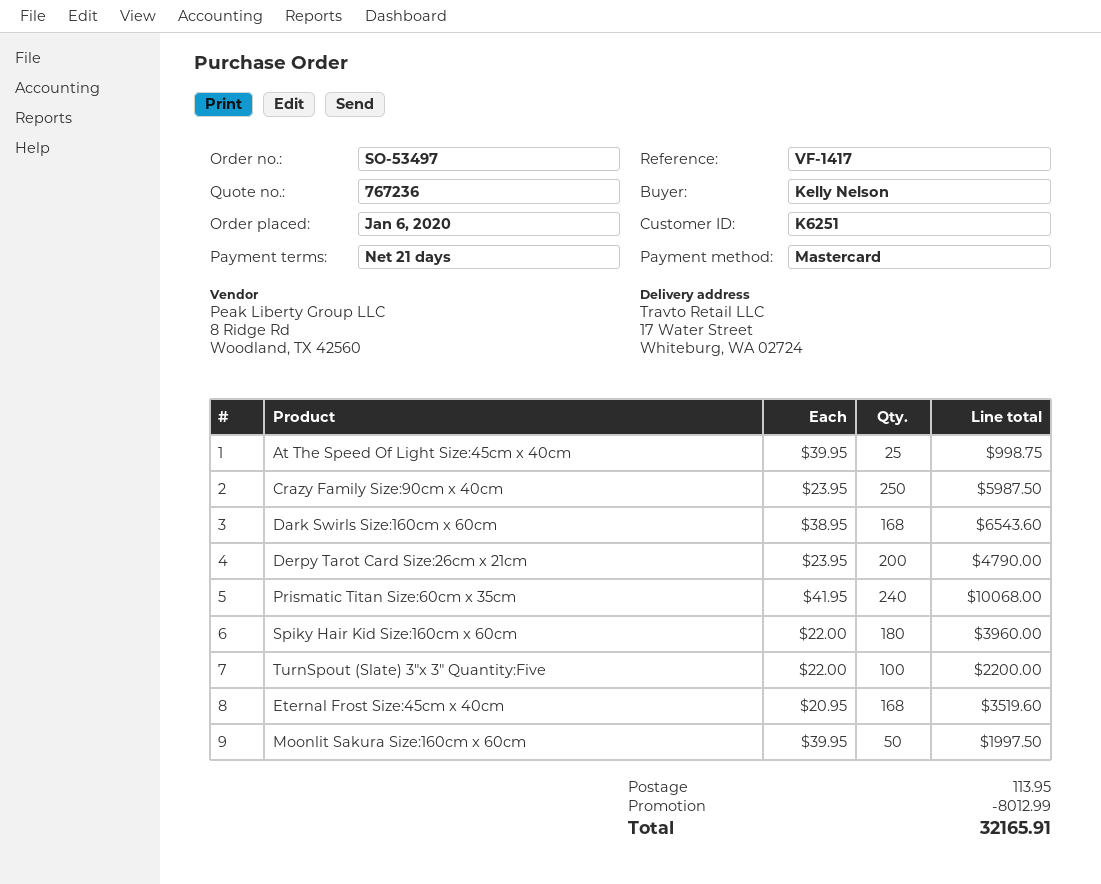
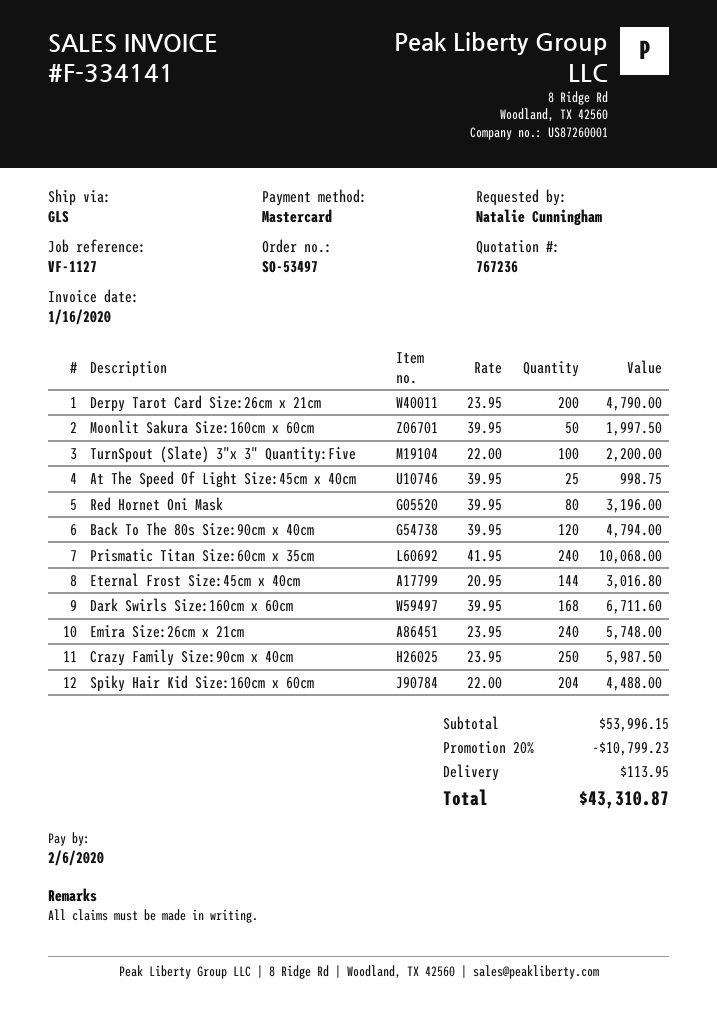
reference: VF-1417 -> VF-1127
ordered by: Kelly Nelson -> Natalie Cunningham
Dark Swirls Size:160cm x 60cm: 168 x 38.95 = 6543.60 -> 168 x 39.95 = 6711.60
Spiky Hair Kid Size:160cm x 60cm: 180 x 22.00 = 3960.00 -> 204 x 22.00 = 4488.00
Eternal Frost Size:45cm x 40cm: 168 x 20.95 = 3519.60 -> 144 x 20.95 = 3016.80
Red Hornet Oni Mask: none -> 80 x 39.95 = 3196.00
Back To The 80s Size:90cm x 40cm: none -> 120 x 39.95 = 4794.00
Emira Size:26cm x 21cm: none -> 240 x 23.95 = 5748.00
discount: 8012.99 -> 10799.23
total: 32165.91 -> 43310.87

